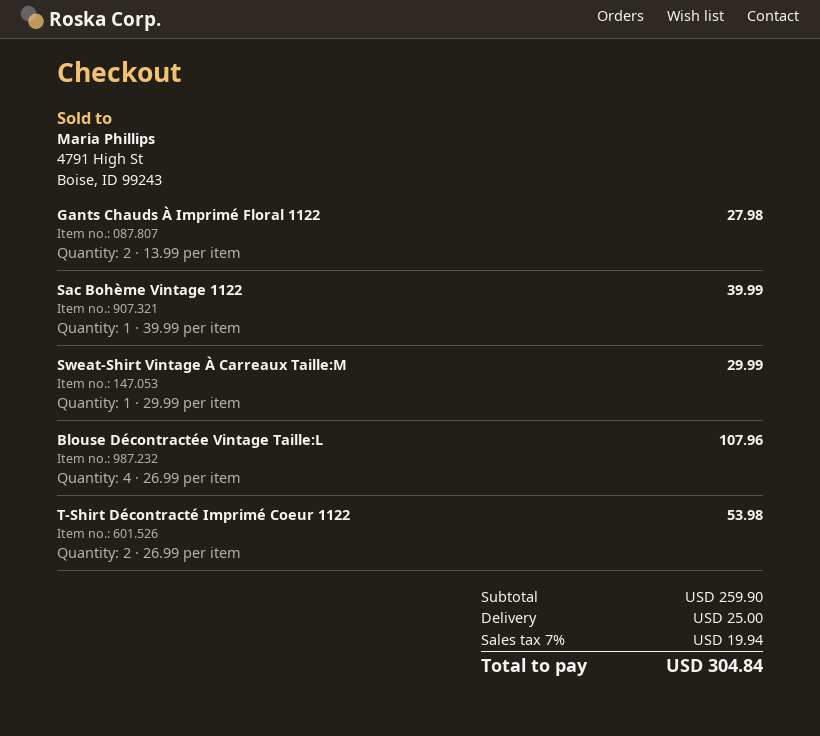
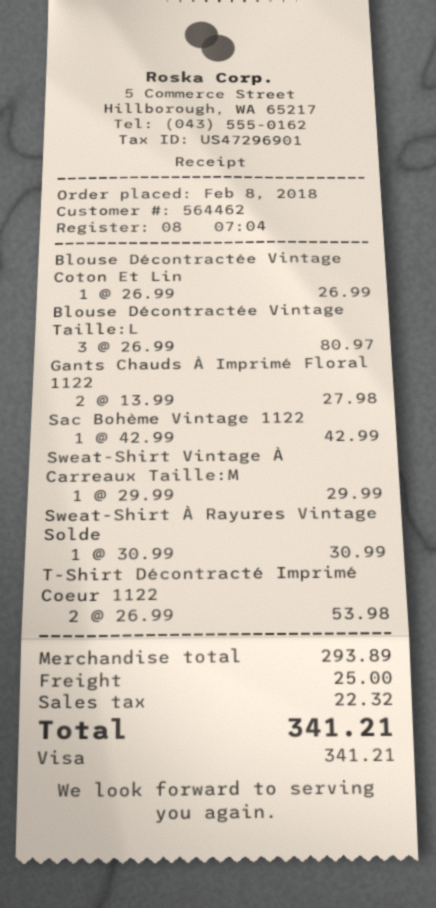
Sac Bohème Vintage 1122: 1 x 39.99 = 39.99 -> 1 x 42.99 = 42.99
Blouse Décontractée Vintage Taille:L: 4 x 26.99 = 107.96 -> 3 x 26.99 = 80.97
Blouse Décontractée Vintage Coton Et Lin: none -> 1 x 26.99 = 26.99
Sweat-Shirt À Rayures Vintage Solde: none -> 1 x 30.99 = 30.99
subtotal: 259.90 -> 293.89
tax: 19.94 -> 22.32
total: 304.84 -> 341.21

